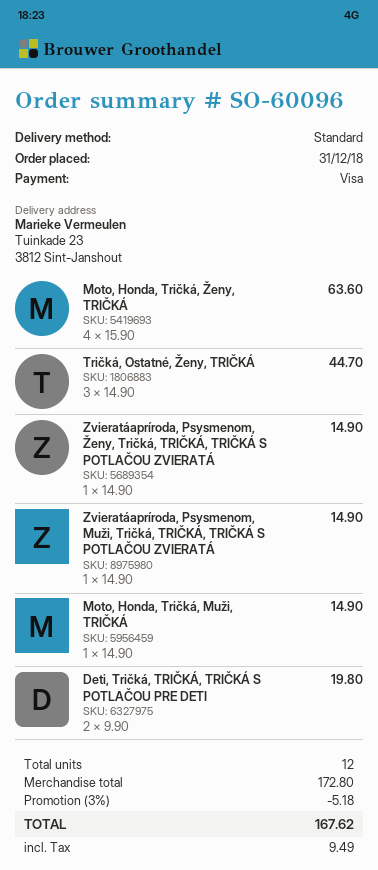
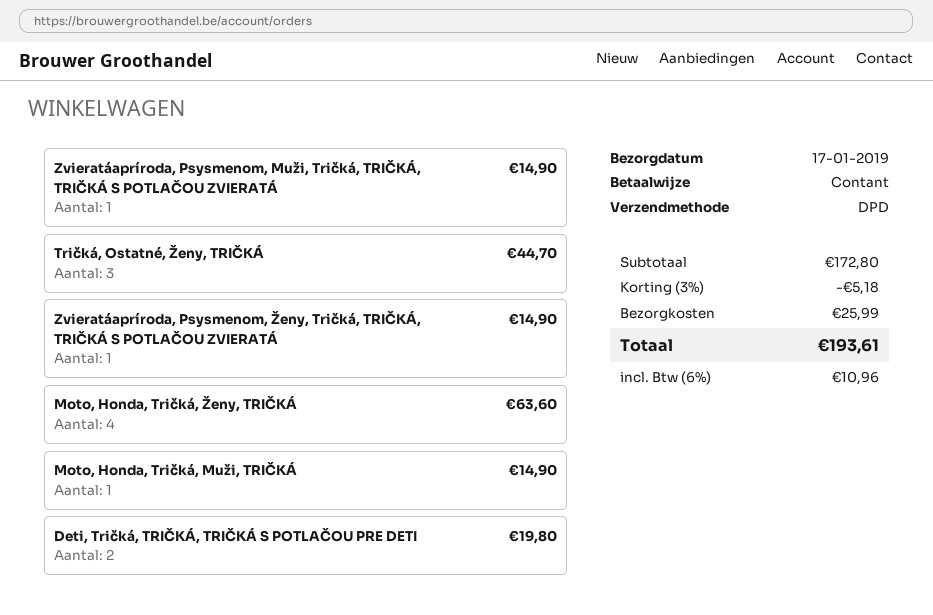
payment method: Visa -> cash
shipping method: standard -> DPD
shipping: none -> 25.99
tax: 9.49 -> 10.96
total: 167.62 -> 193.61

